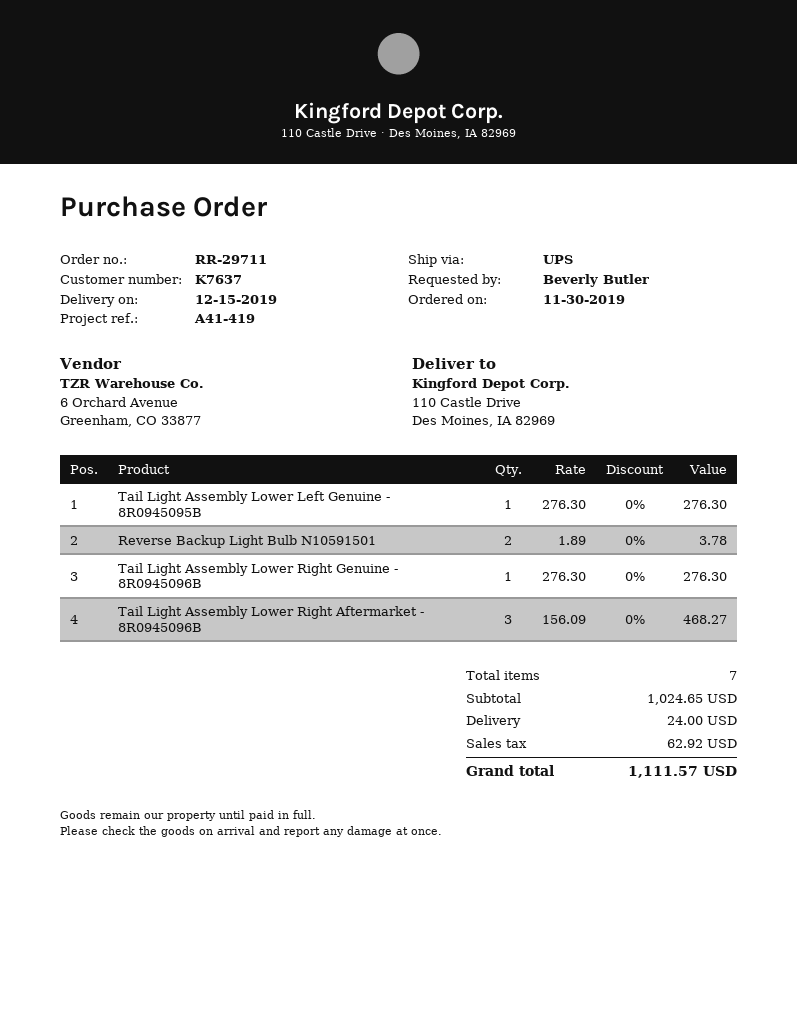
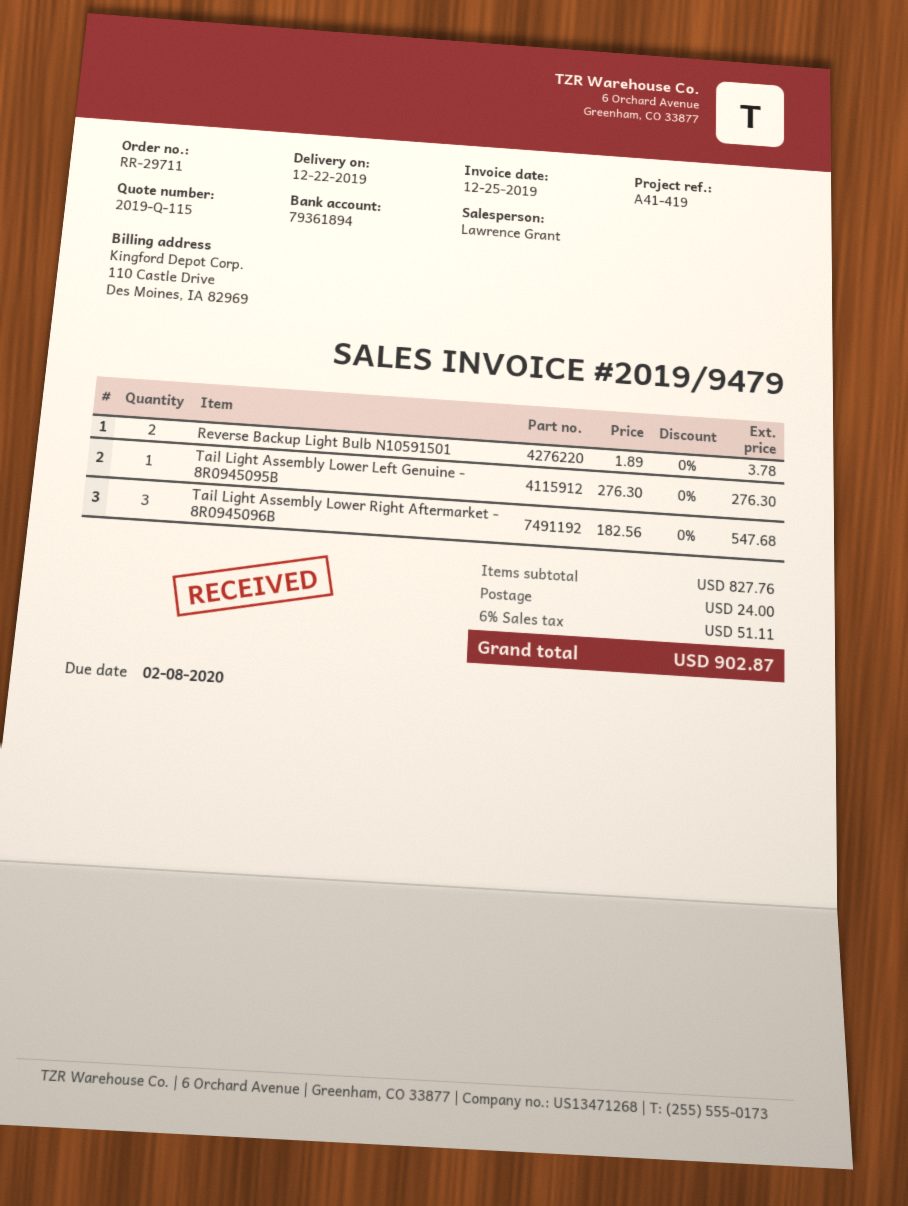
delivery date: 2019-12-15 -> 2019-12-22
Tail Light Assembly Lower Right Genuine - 8R0945096B: 1 x 276.30 = 276.30 -> none
Tail Light Assembly Lower Right Aftermarket - 8R0945096B: 3 x 156.09 = 468.27 -> 3 x 182.56 = 547.68
subtotal: 1024.65 -> 827.76
tax: 62.92 -> 51.11
total: 1111.57 -> 902.87

